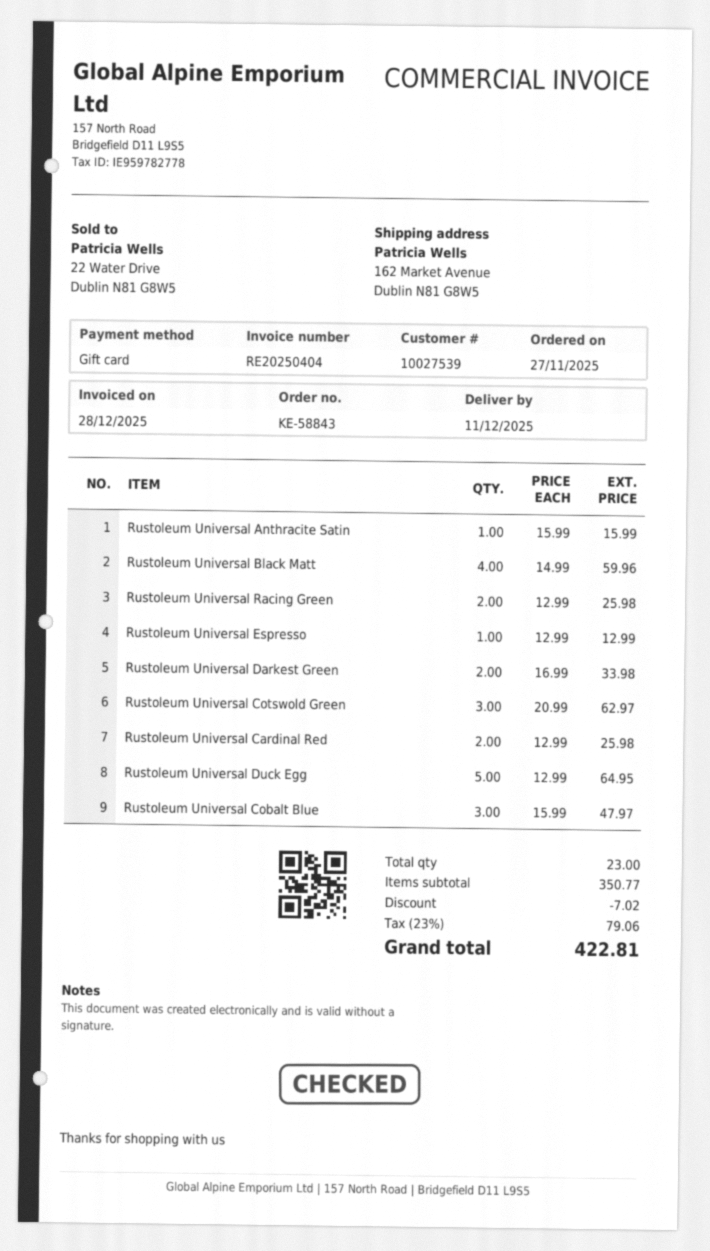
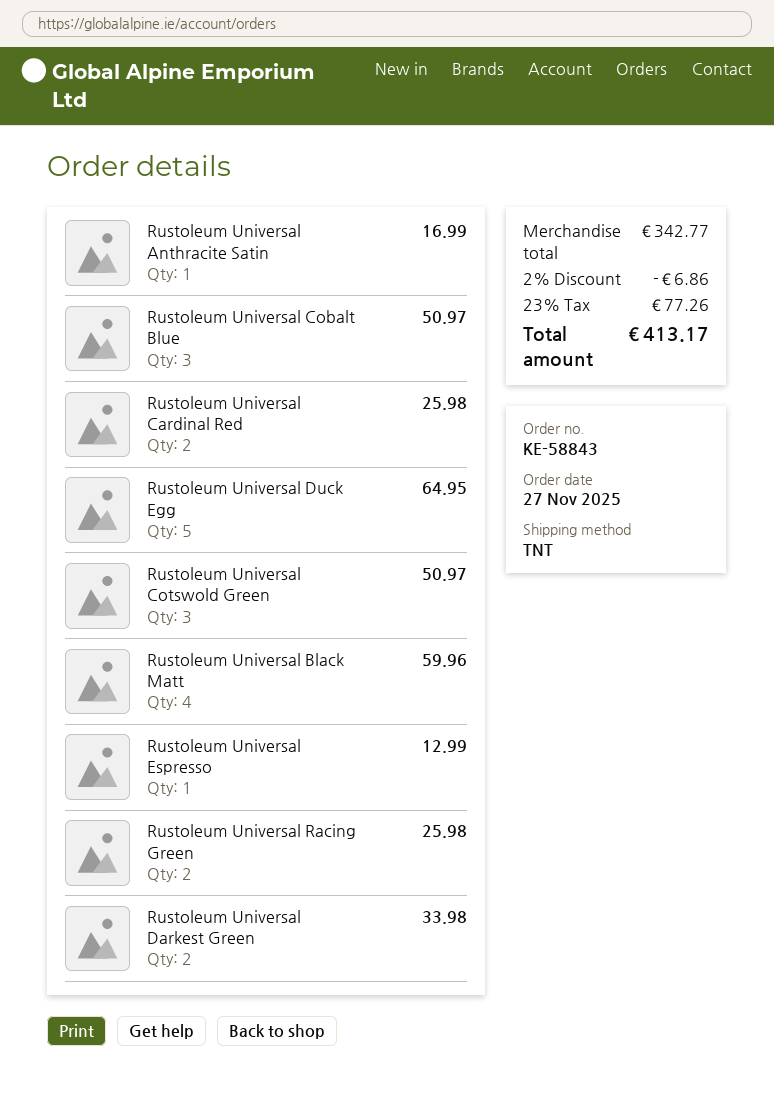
Rustoleum Universal Anthracite Satin: 1 for 15.99 -> 1 for 16.99
Rustoleum Universal Cotswold Green: 3 for 62.97 -> 3 for 50.97
Rustoleum Universal Cobalt Blue: 3 for 47.97 -> 3 for 50.97
subtotal: 350.77 -> 342.77
discount: 7.02 -> 6.86
tax: 23% = 79.06 -> 23% = 77.26
total: 422.81 -> 413.17

